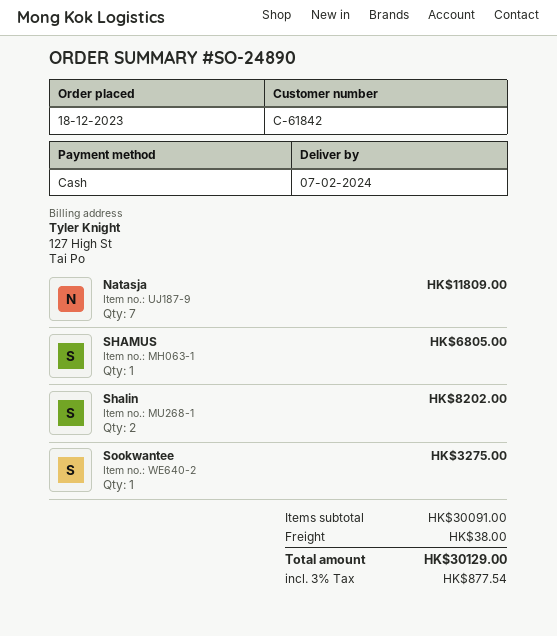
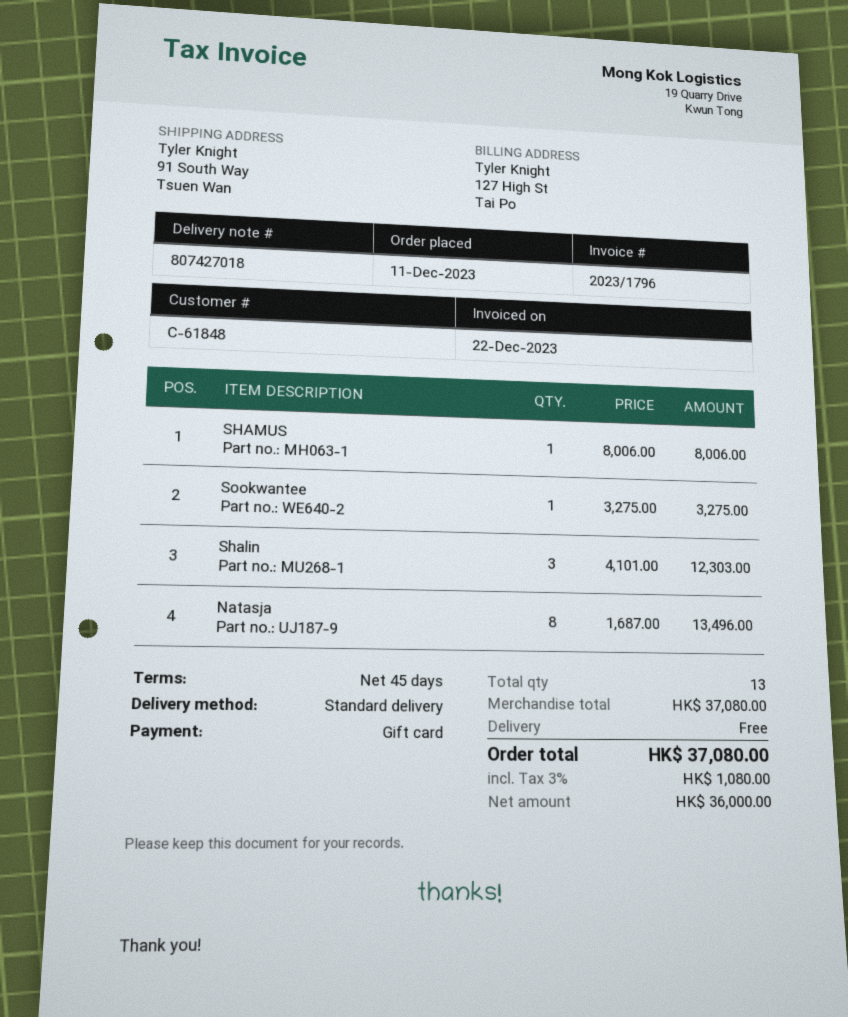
order date: 2023-12-18 -> 2023-12-11
customer number: C-61842 -> C-61848
payment method: cash -> gift card
Natasja: 7 for 11809.00 -> 8 for 13496.00
SHAMUS: 1 for 6805.00 -> 1 for 8006.00
Shalin: 2 for 8202.00 -> 3 for 12303.00
subtotal: 30091.00 -> 37080.00
shipping: 38.00 -> 0.00
tax: 3% = 877.54 -> 3% = 1080.00
total: 30129.00 -> 37080.00

